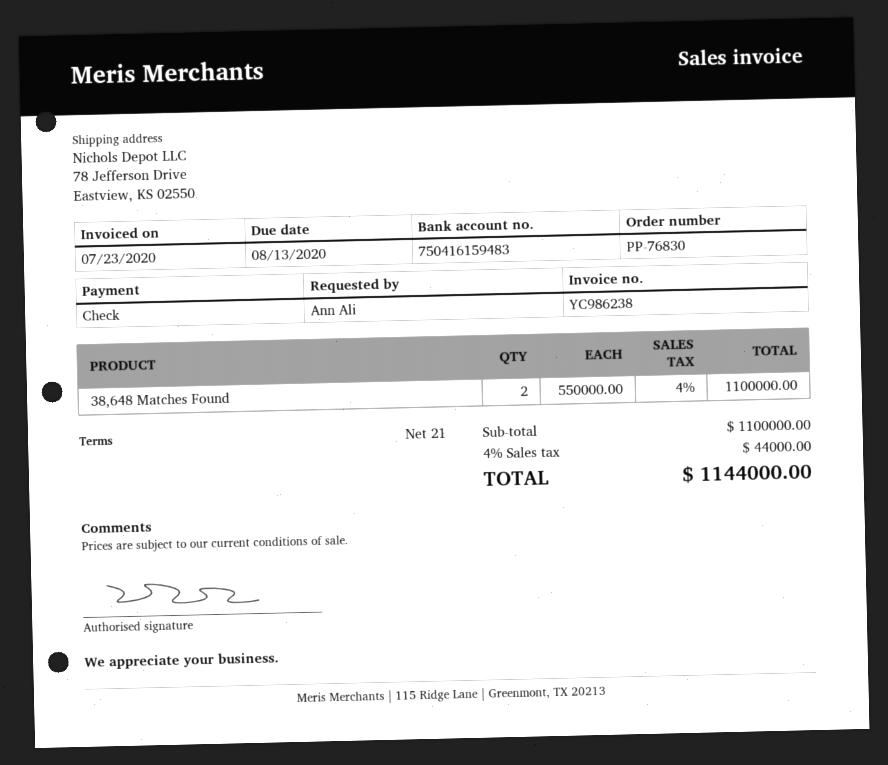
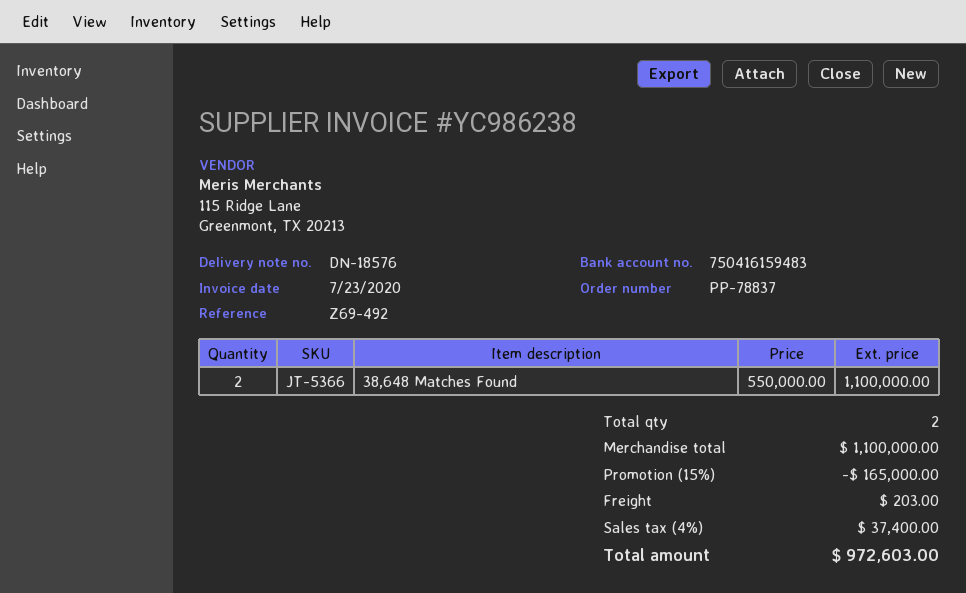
order number: PP-76830 -> PP-78837
discount: none -> 15% = 165000.00
shipping: none -> 203.00
tax: 4% = 44000.00 -> 4% = 37400.00
total: 1144000.00 -> 972603.00

